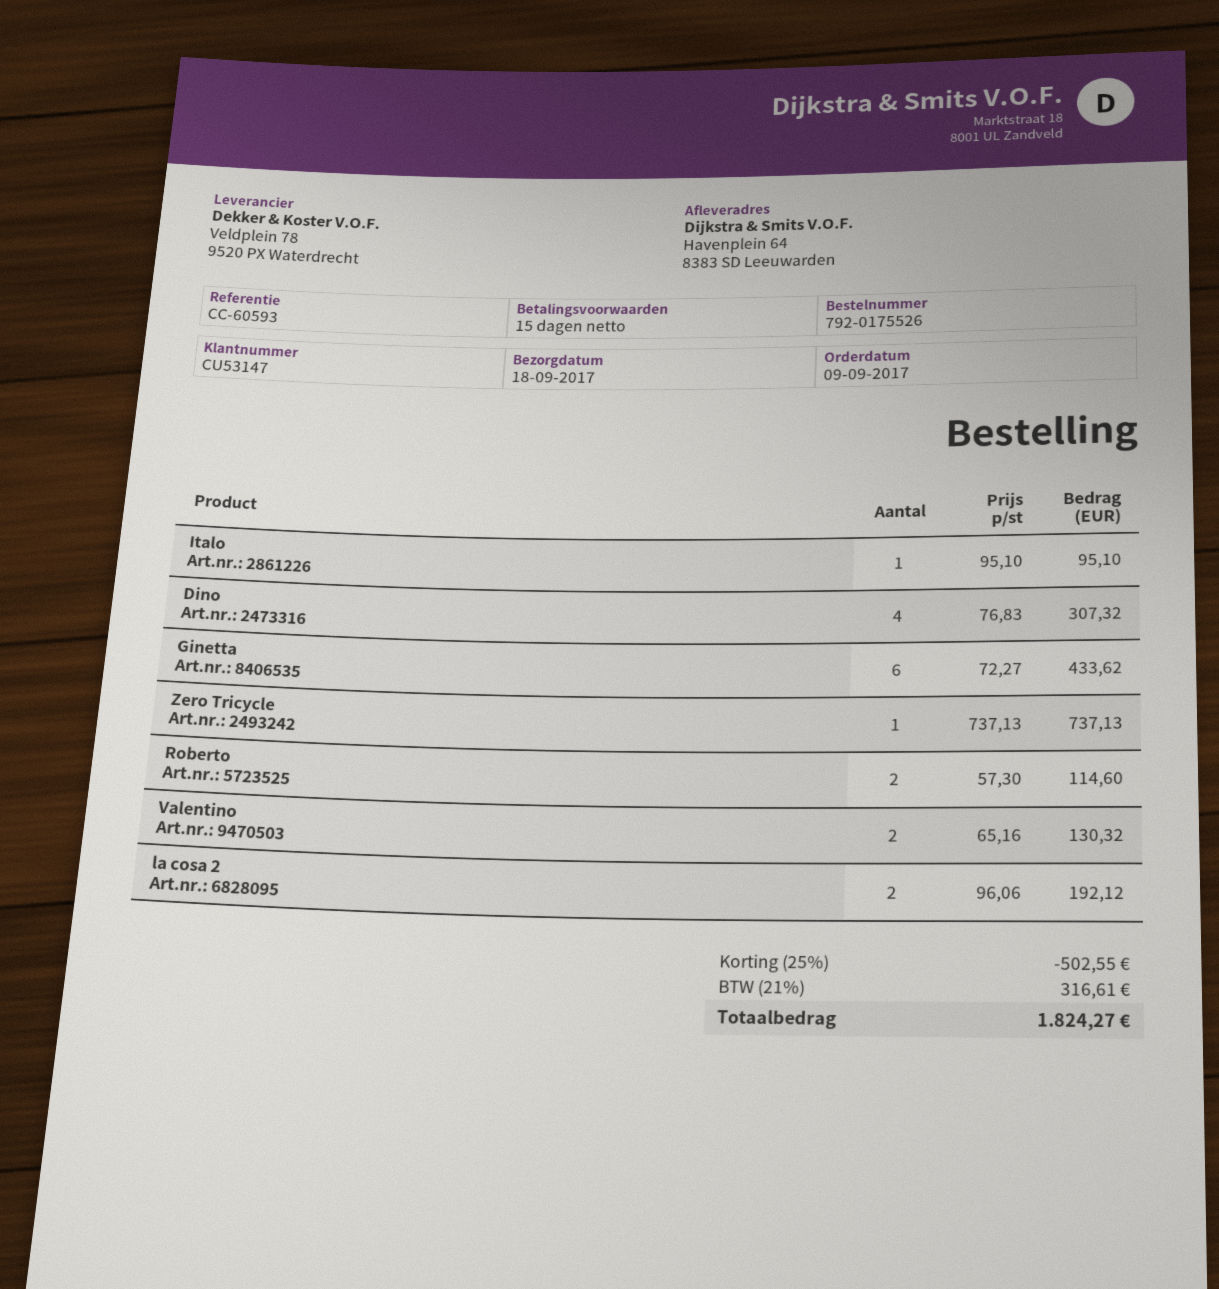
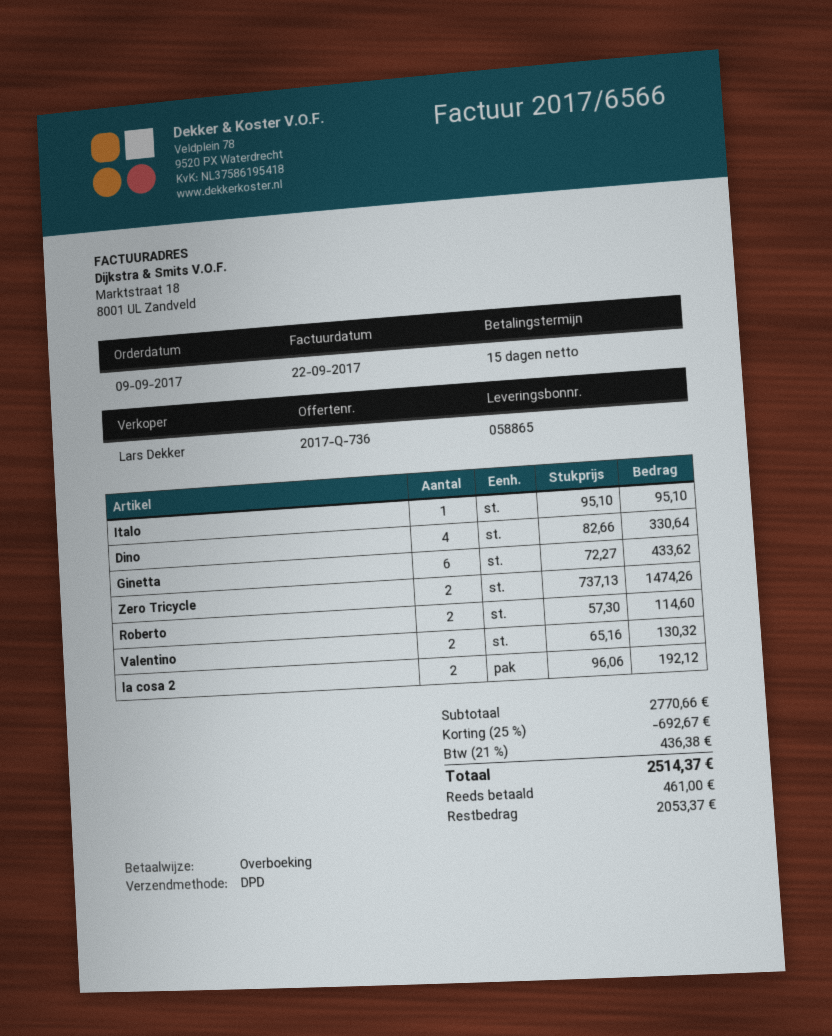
Dino: 4 x 76.83 = 307.32 -> 4 x 82.66 = 330.64
Zero Tricycle: 1 x 737.13 = 737.13 -> 2 x 737.13 = 1474.26
discount: 25% = 502.55 -> 25% = 692.67
tax: 21% = 316.61 -> 21% = 436.38
total: 1824.27 -> 2514.37

